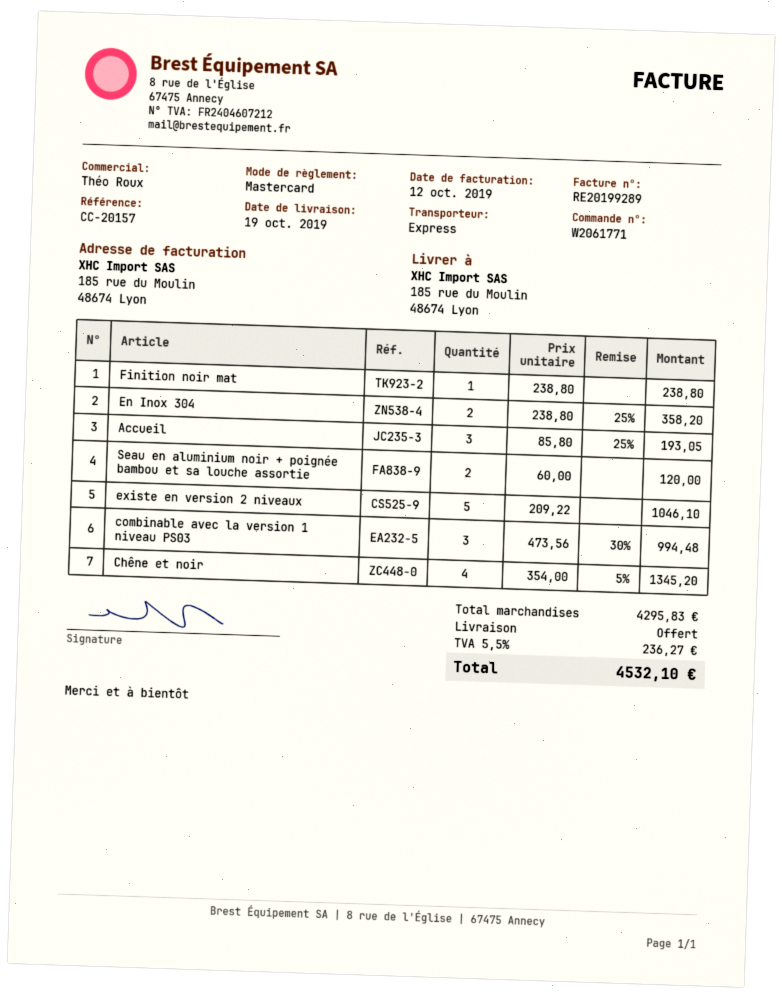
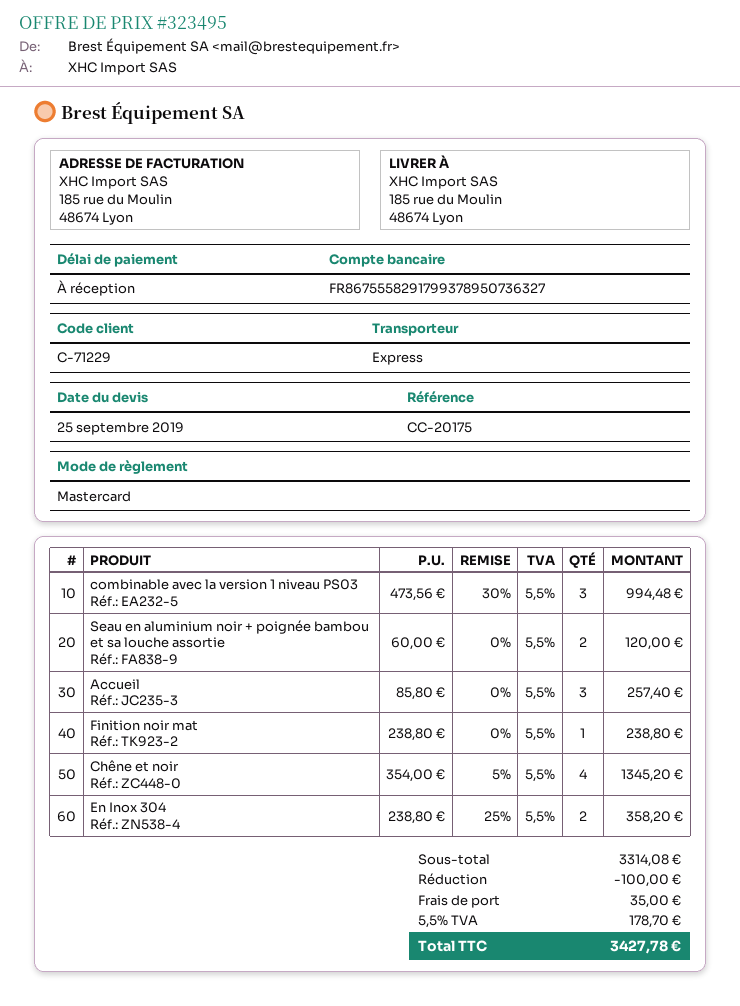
reference: CC-20157 -> CC-20175
Accueil: 3 x 85.80 - 25% = 193.05 -> 3 x 85.80 = 257.40
existe en version 2 niveaux: 5 x 209.22 = 1046.10 -> none
subtotal: 4295.83 -> 3314.08
discount: none -> 100.00
shipping: 0.00 -> 35.00
tax: 5.5% = 236.27 -> 5.5% = 178.70
total: 4532.10 -> 3427.78

